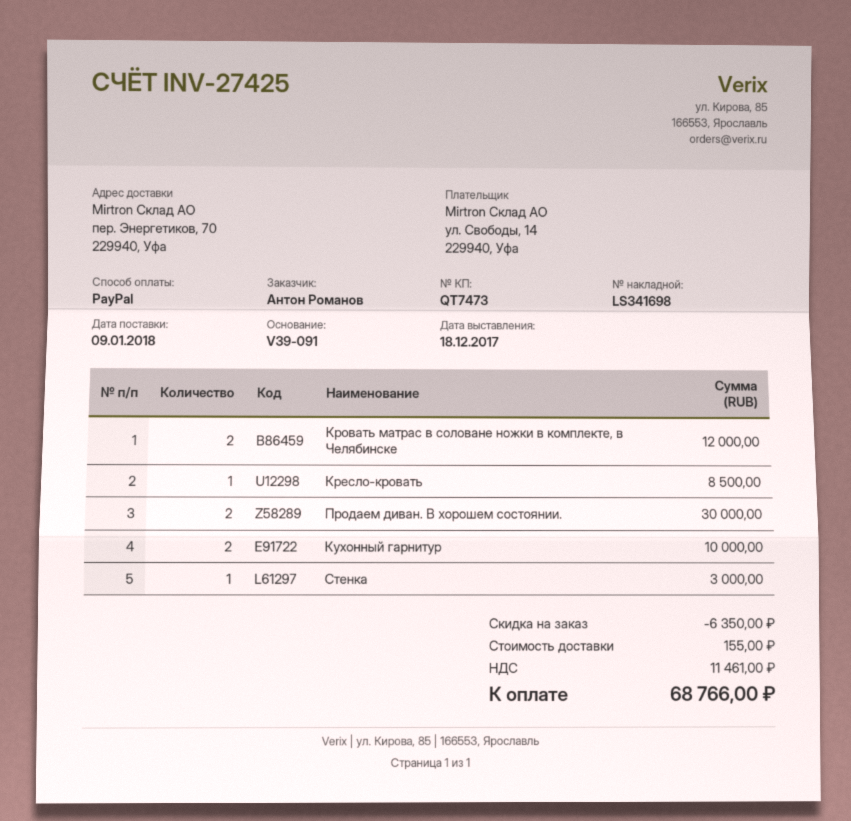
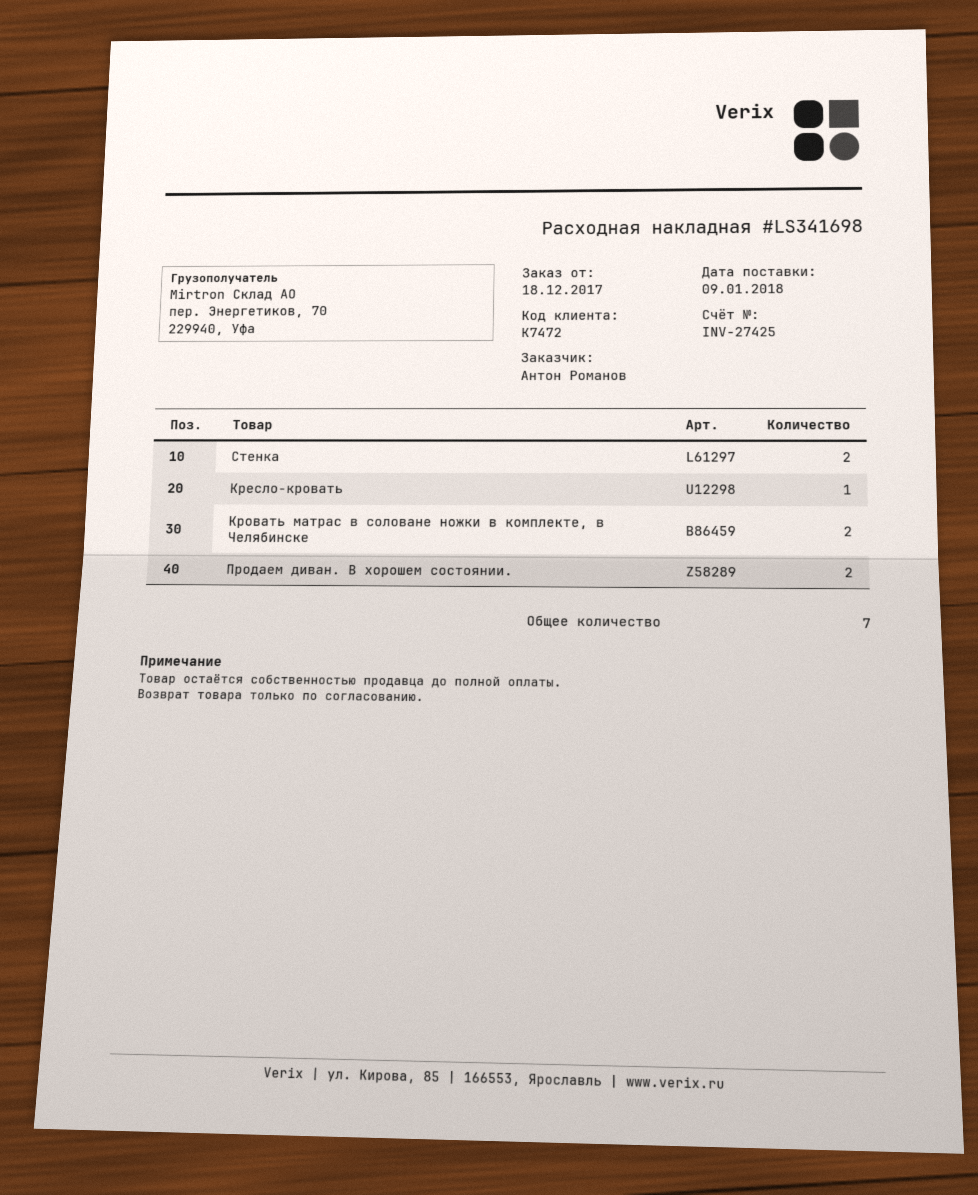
Кухонный гарнитур: 2 -> none
Стенка: 1 -> 2

